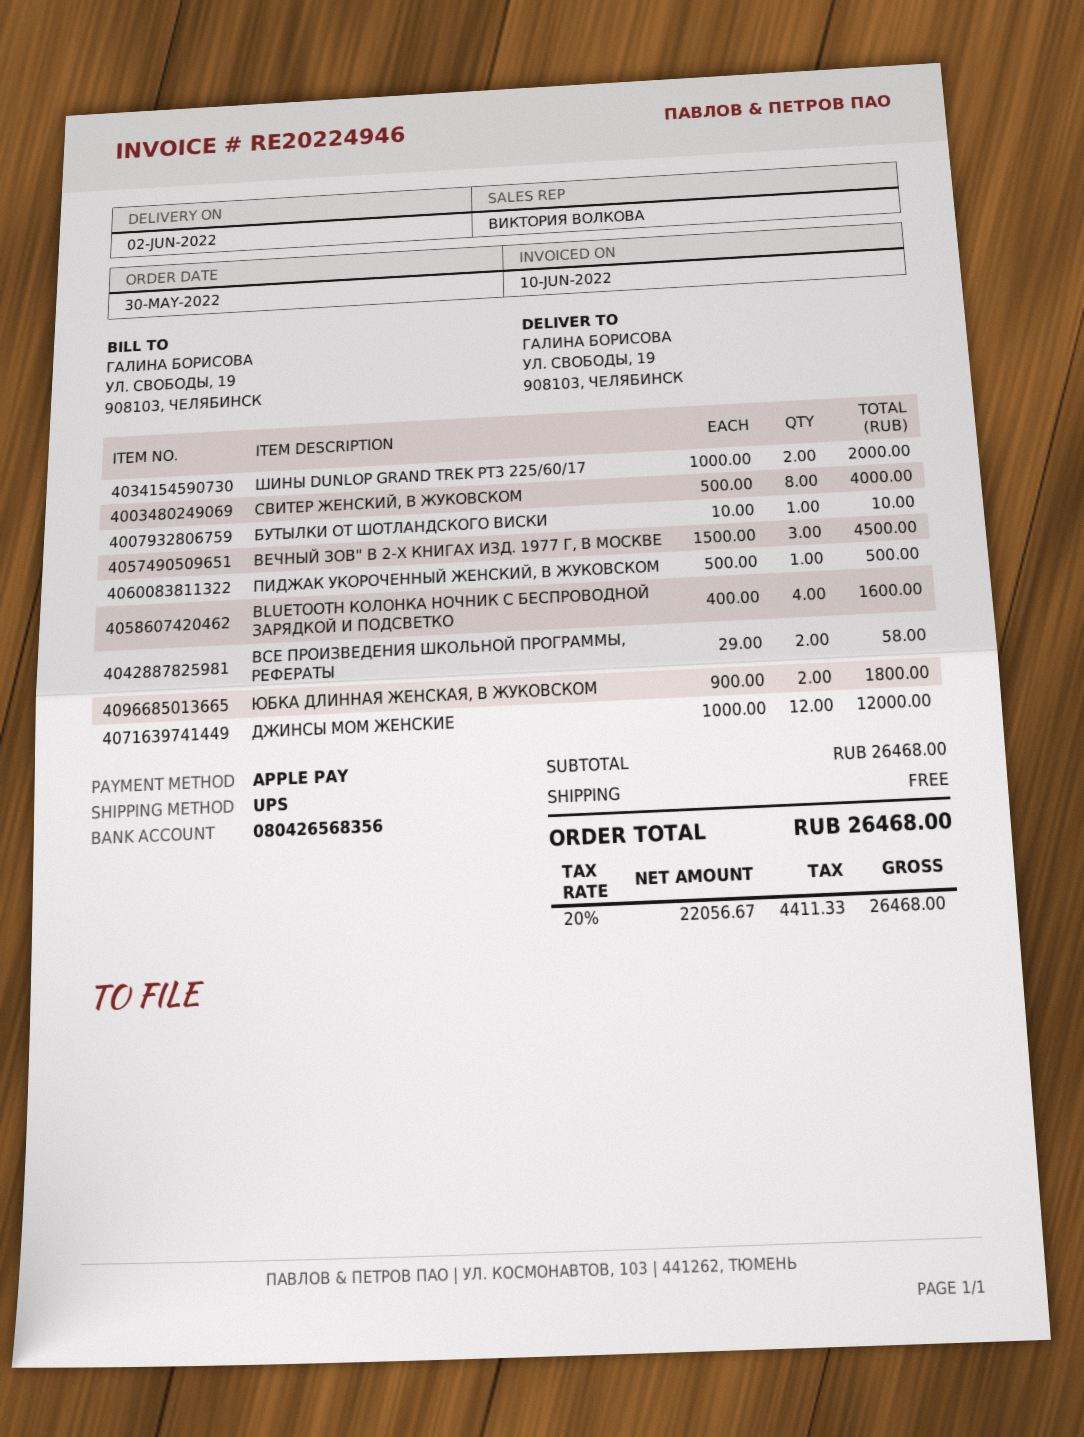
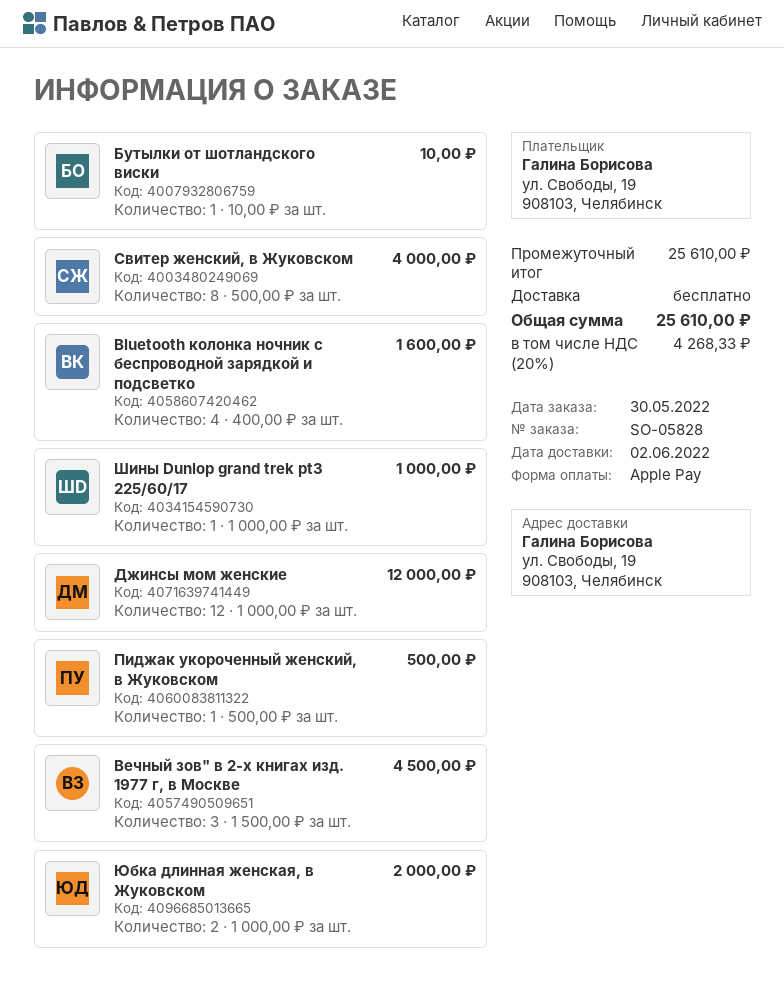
ШИНЫ DUNLOP GRAND TREK PT3 225/60/17: 2 x 1000.00 = 2000.00 -> 1 x 1000.00 = 1000.00
ВСЕ ПРОИЗВЕДЕНИЯ ШКОЛЬНОЙ ПРОГРАММЫ, РЕФЕРАТЫ: 2 x 29.00 = 58.00 -> none
ЮБКА ДЛИННАЯ ЖЕНСКАЯ, В ЖУКОВСКОМ: 2 x 900.00 = 1800.00 -> 2 x 1000.00 = 2000.00
subtotal: 26468.00 -> 25610.00
tax: 20% = 4411.33 -> 20% = 4268.33
total: 26468.00 -> 25610.00

